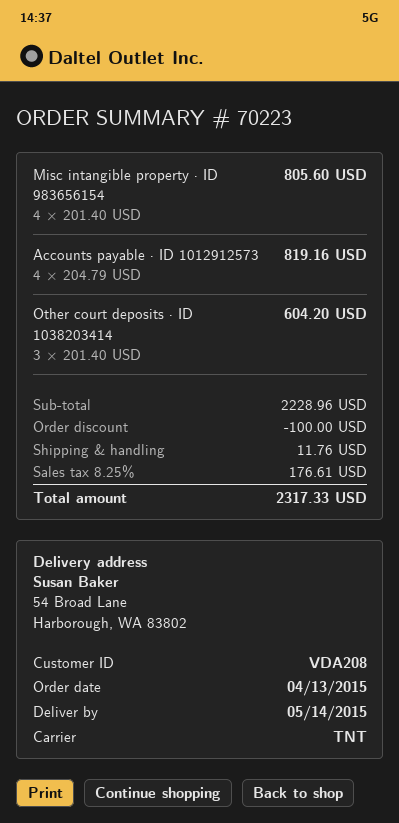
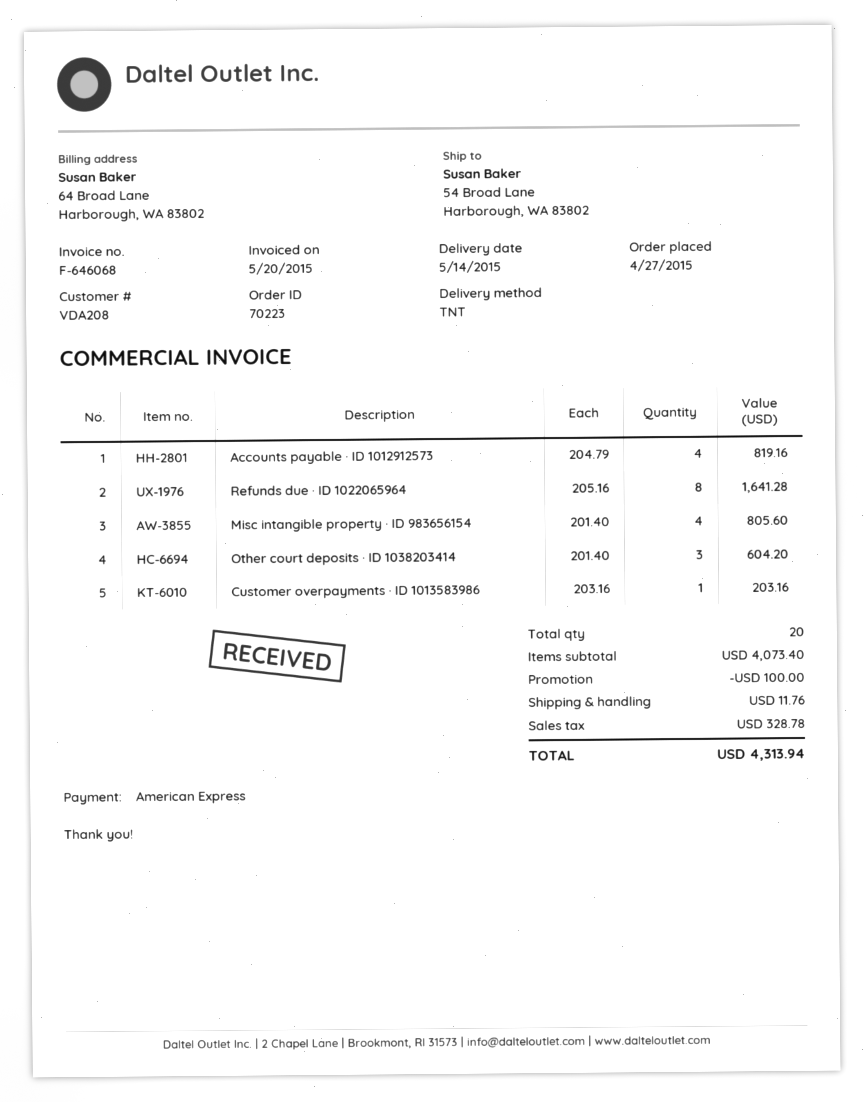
order date: 2015-04-13 -> 2015-04-27
Refunds due · ID 1022065964: none -> 8 x 205.16 = 1641.28
Customer overpayments · ID 1013583986: none -> 1 x 203.16 = 203.16
subtotal: 2228.96 -> 4073.40
tax: 176.61 -> 328.78
total: 2317.33 -> 4313.94

